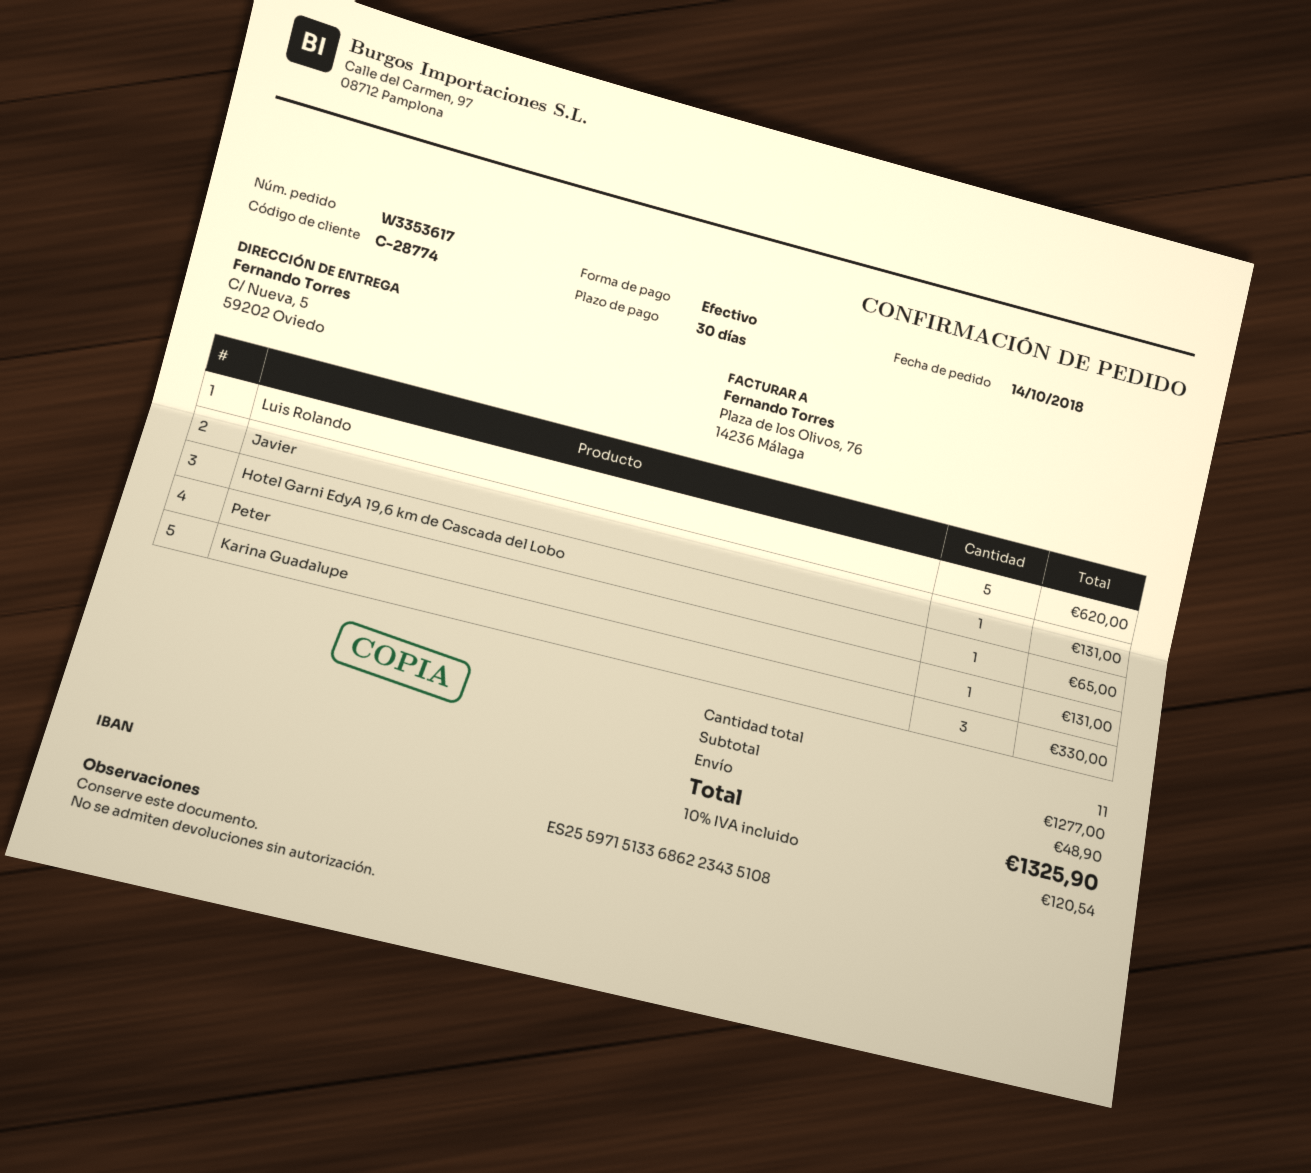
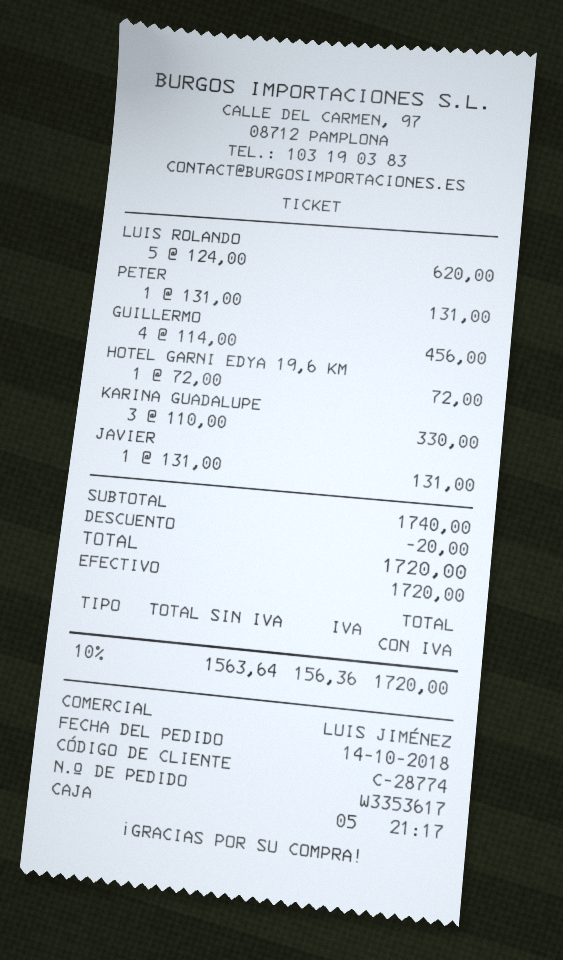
Hotel Garni EdyA 19,6 km de Cascada del Lobo: 1 for 65.00 -> 1 for 72.00
GUILLERMO: none -> 4 for 456.00
subtotal: 1277.00 -> 1740.00
discount: none -> 20.00
shipping: 48.90 -> none
tax: 10% = 120.54 -> 10% = 156.36
total: 1325.90 -> 1720.00

